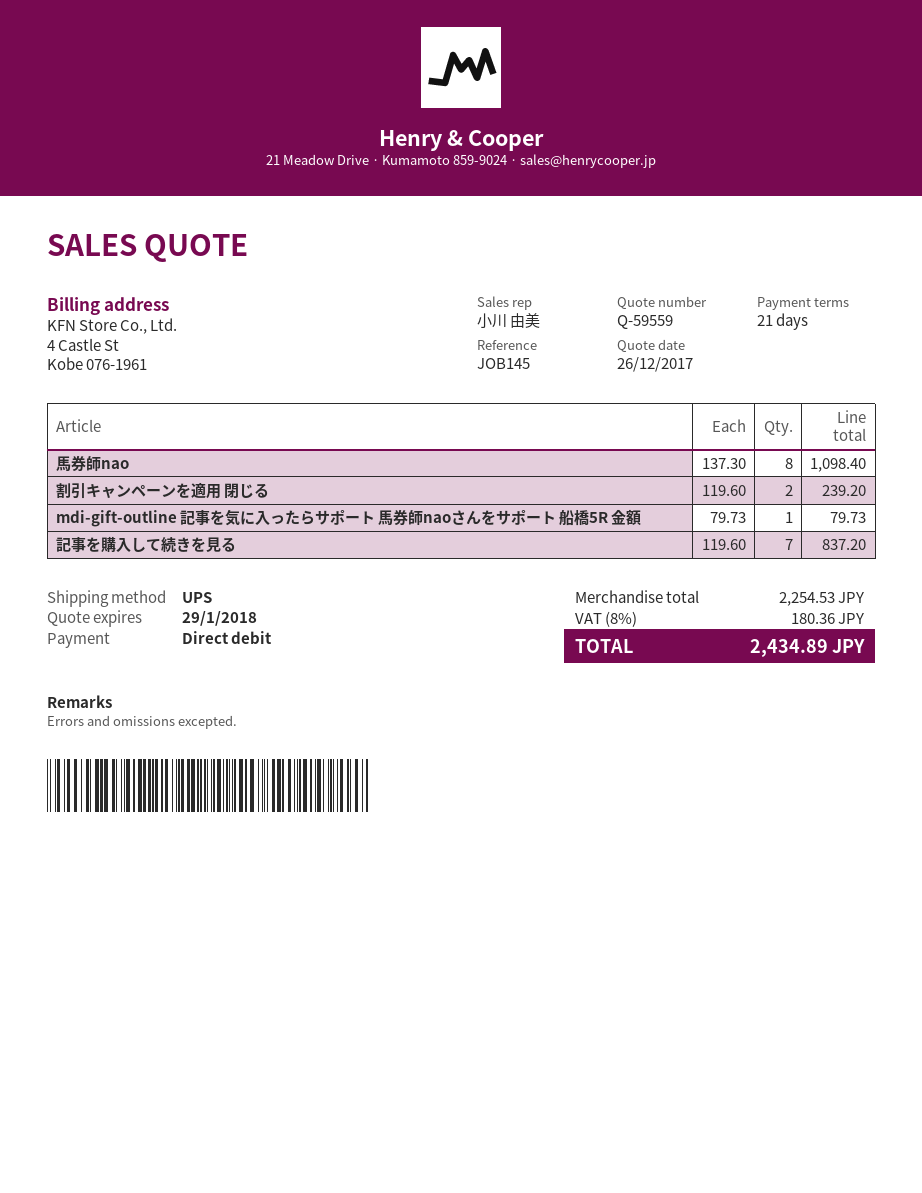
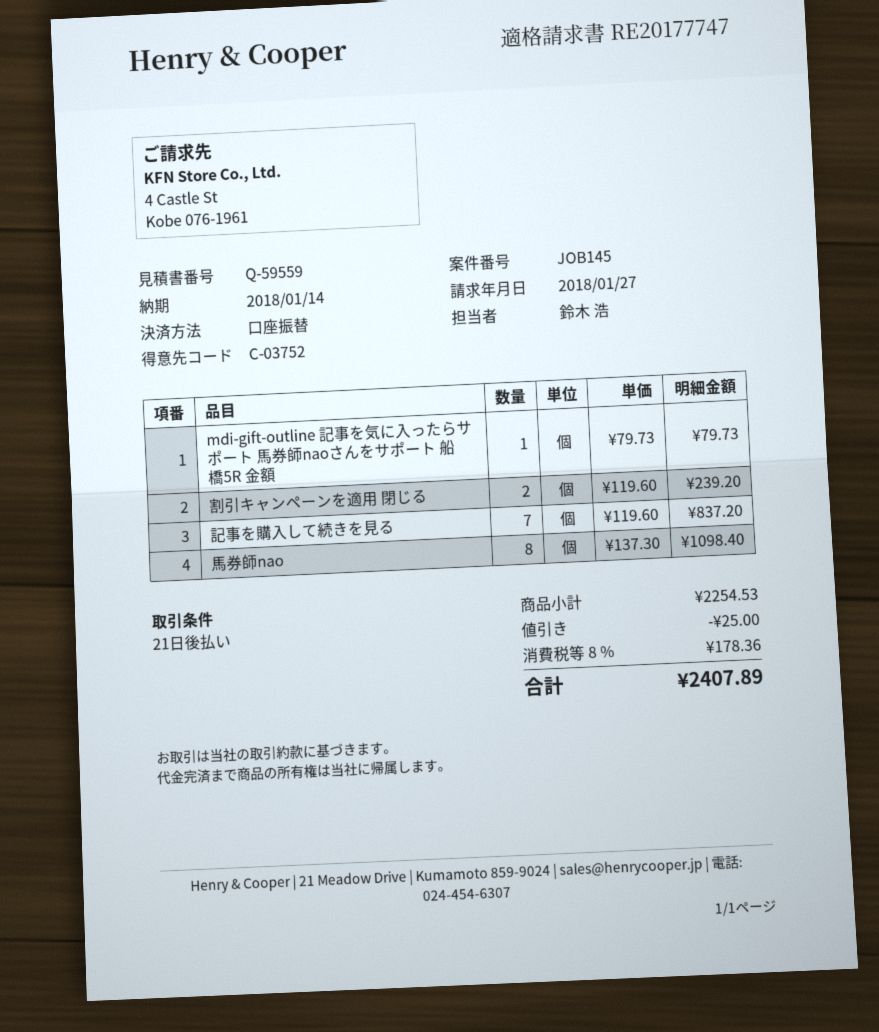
sales rep: 小川 由美 -> 鈴木 浩
discount: none -> 25.00
tax: 8% = 180.36 -> 8% = 178.36
total: 2434.89 -> 2407.89

